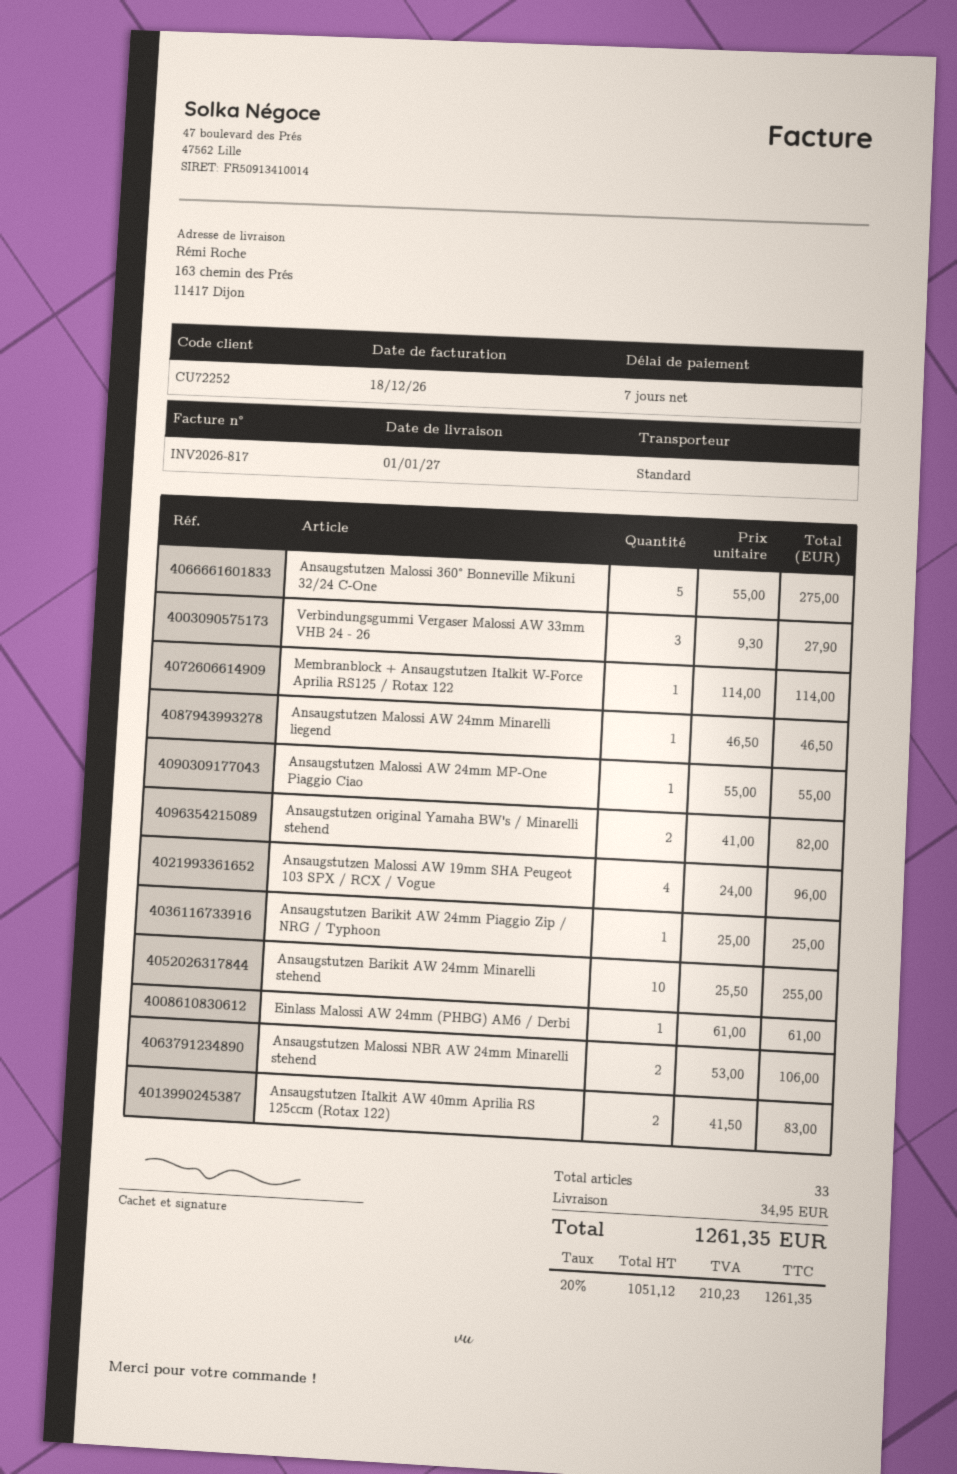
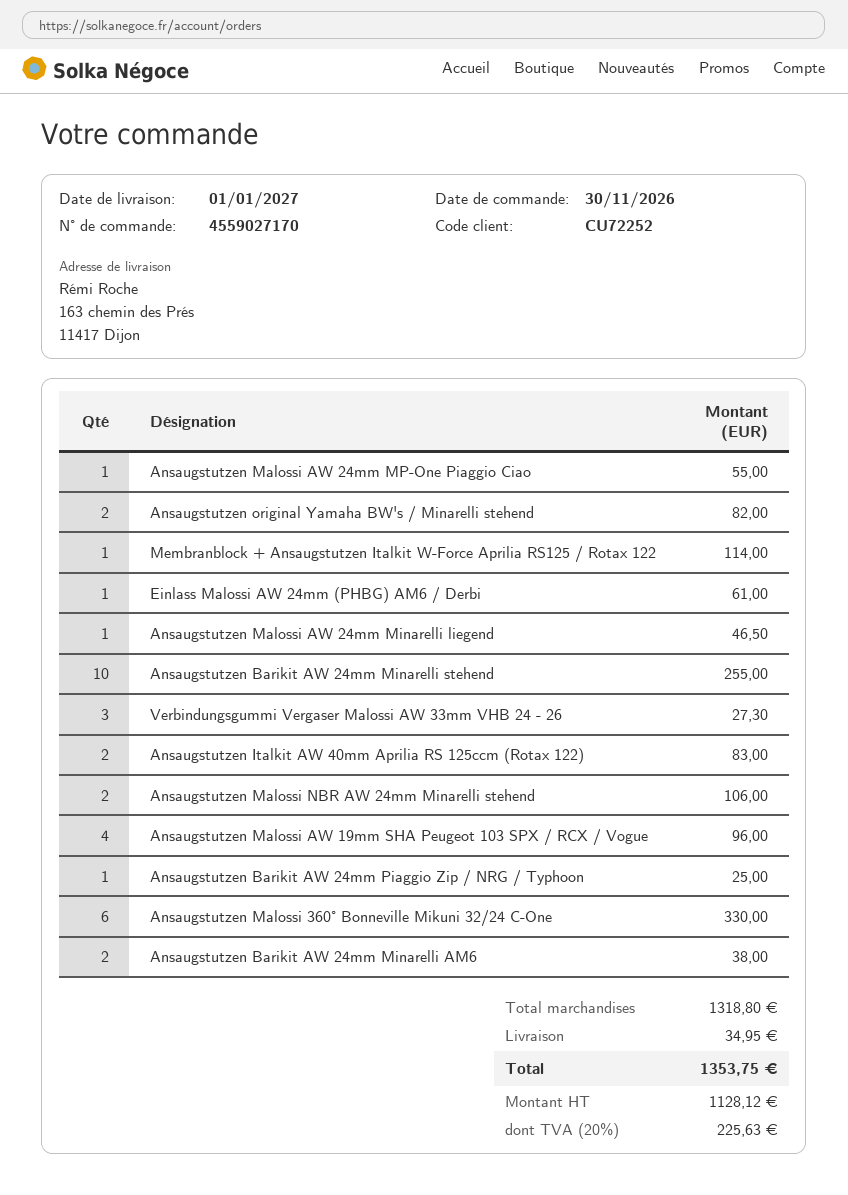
Ansaugstutzen Malossi 360° Bonneville Mikuni 32/24 C-One: 5 for 275.00 -> 6 for 330.00
Verbindungsgummi Vergaser Malossi AW 33mm VHB 24 - 26: 3 for 27.90 -> 3 for 27.30
Ansaugstutzen Barikit AW 24mm Minarelli AM6: none -> 2 for 38.00
net: 1051.12 -> 1128.12
tax: 20% = 210.23 -> 20% = 225.63
total: 1261.35 -> 1353.75

